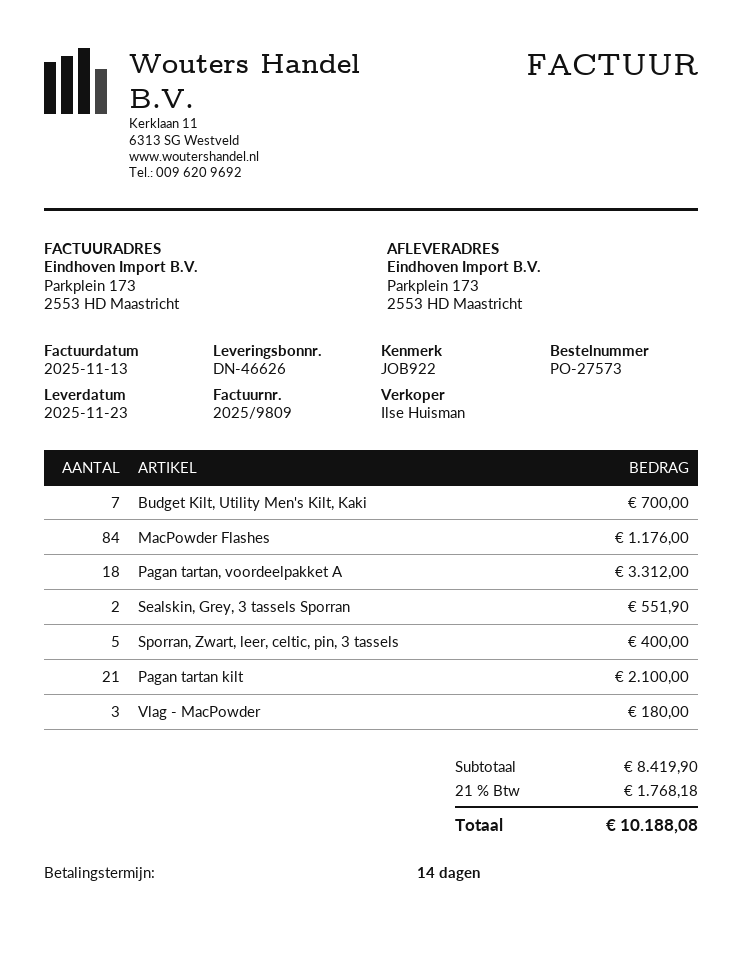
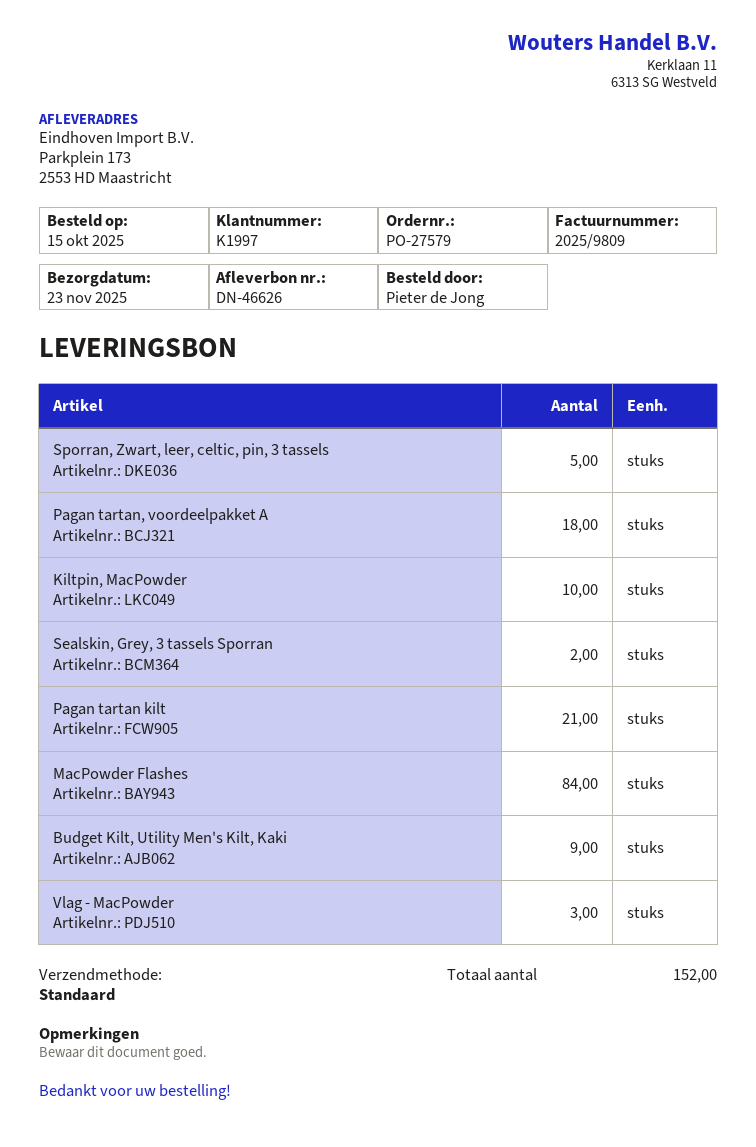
order number: PO-27573 -> PO-27579
Budget Kilt, Utility Men's Kilt, Kaki: 7 -> 9
Kiltpin, MacPowder: none -> 10

